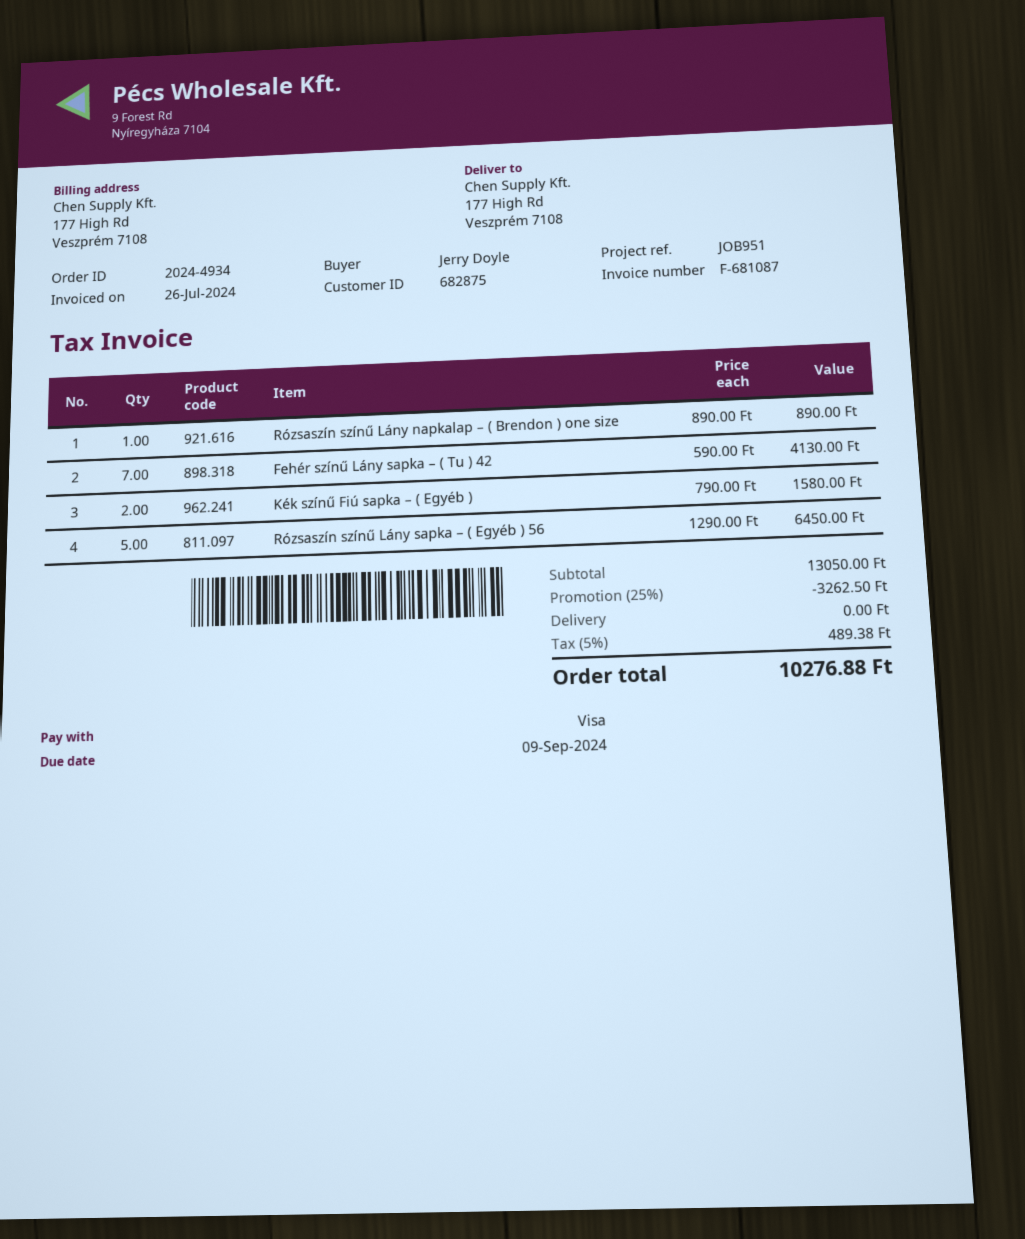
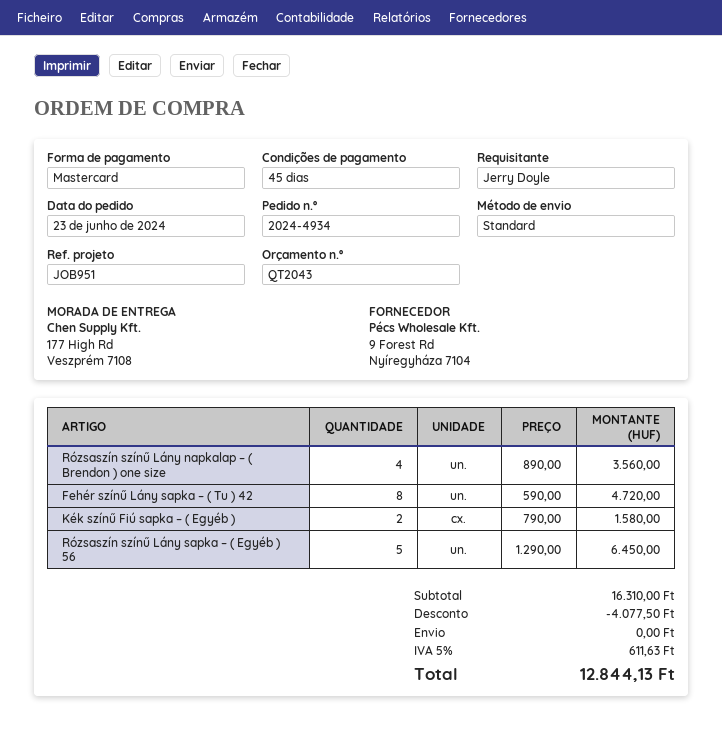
payment method: Visa -> Mastercard
Rózsaszín színű Lány napkalap – ( Brendon ) one size: 1 x 890.00 = 890.00 -> 4 x 890.00 = 3560.00
Fehér színű Lány sapka – ( Tu ) 42: 7 x 590.00 = 4130.00 -> 8 x 590.00 = 4720.00
subtotal: 13050.00 -> 16310.00
discount: 3262.50 -> 4077.50
tax: 5% = 489.38 -> 5% = 611.63
total: 10276.88 -> 12844.13

